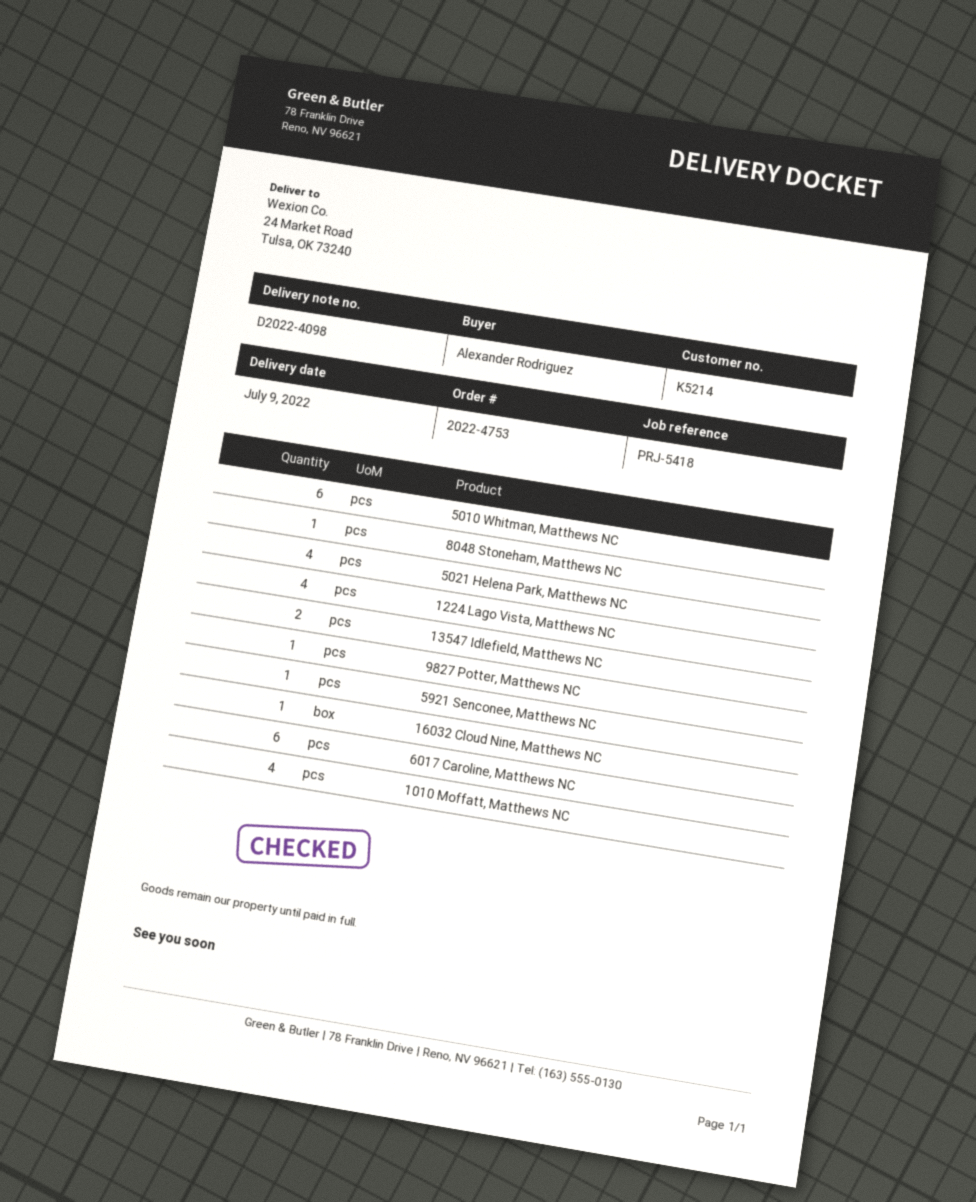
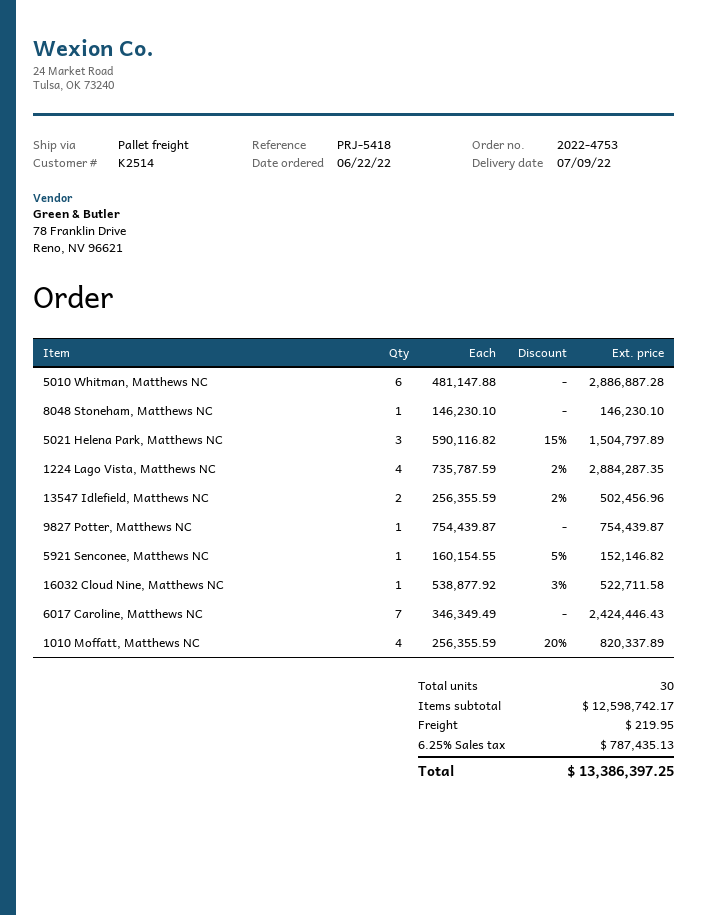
customer number: K5214 -> K2514
5021 Helena Park, Matthews NC: 4 -> 3
6017 Caroline, Matthews NC: 6 -> 7

